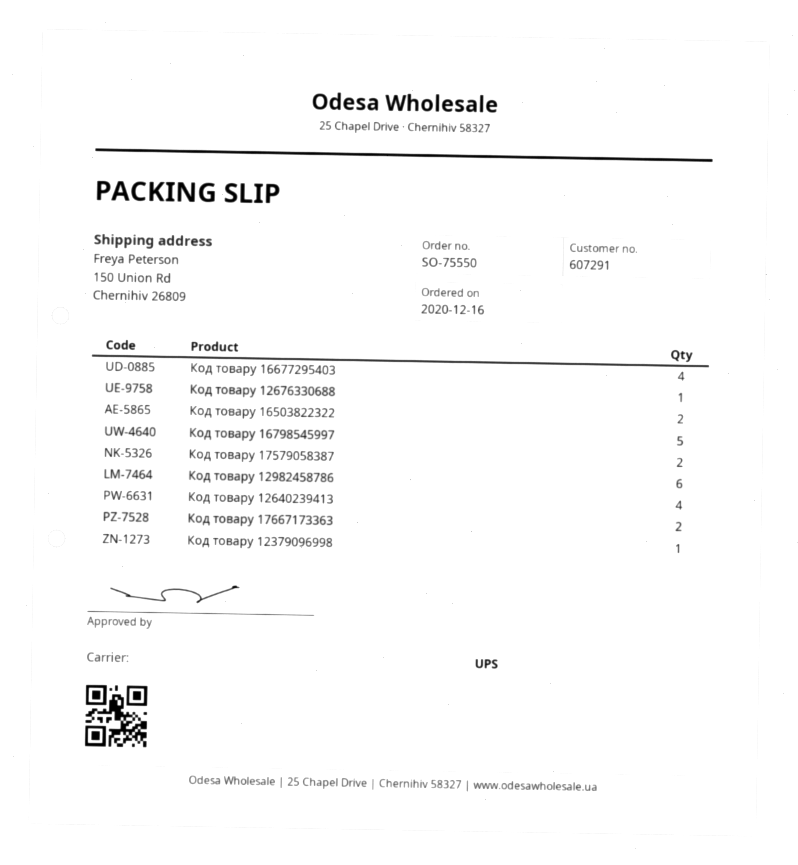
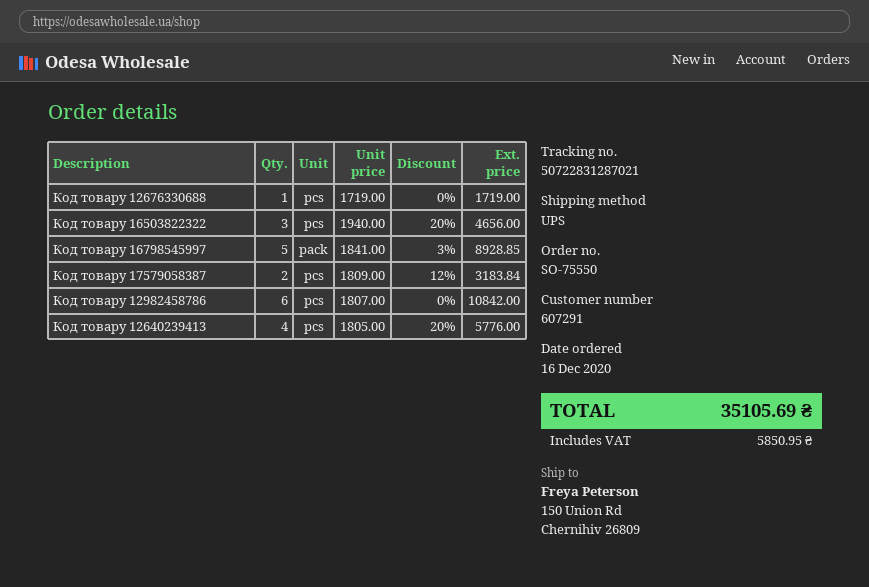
Код товару 16677295403: 4 -> none
Код товару 16503822322: 2 -> 3
Код товару 17667173363: 2 -> none
Код товару 12379096998: 1 -> none

